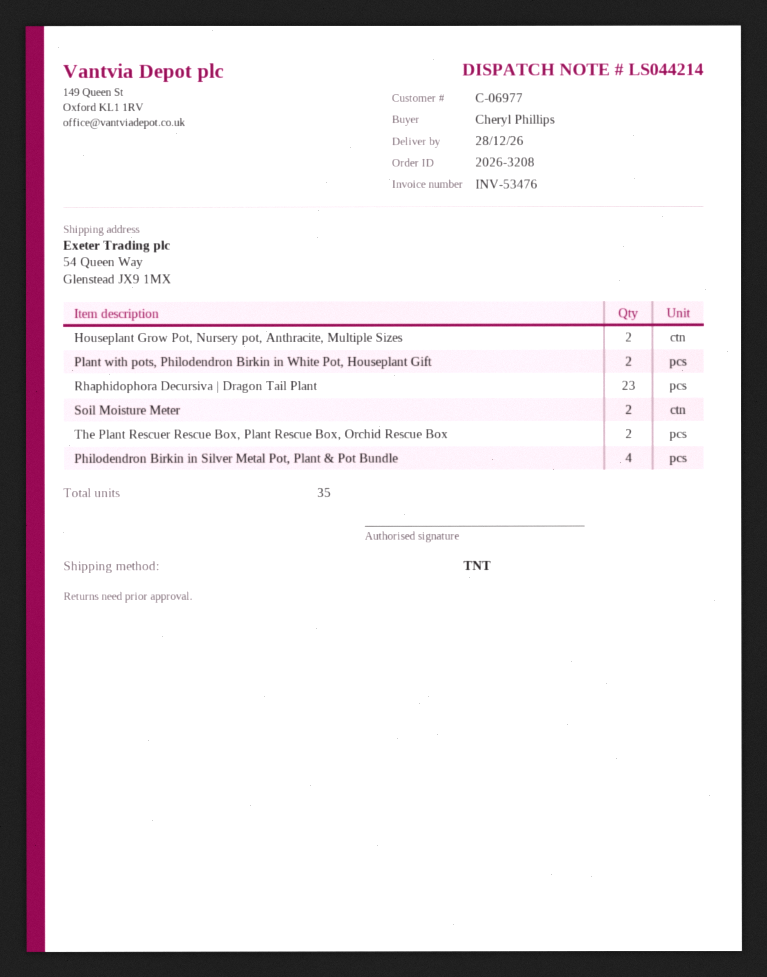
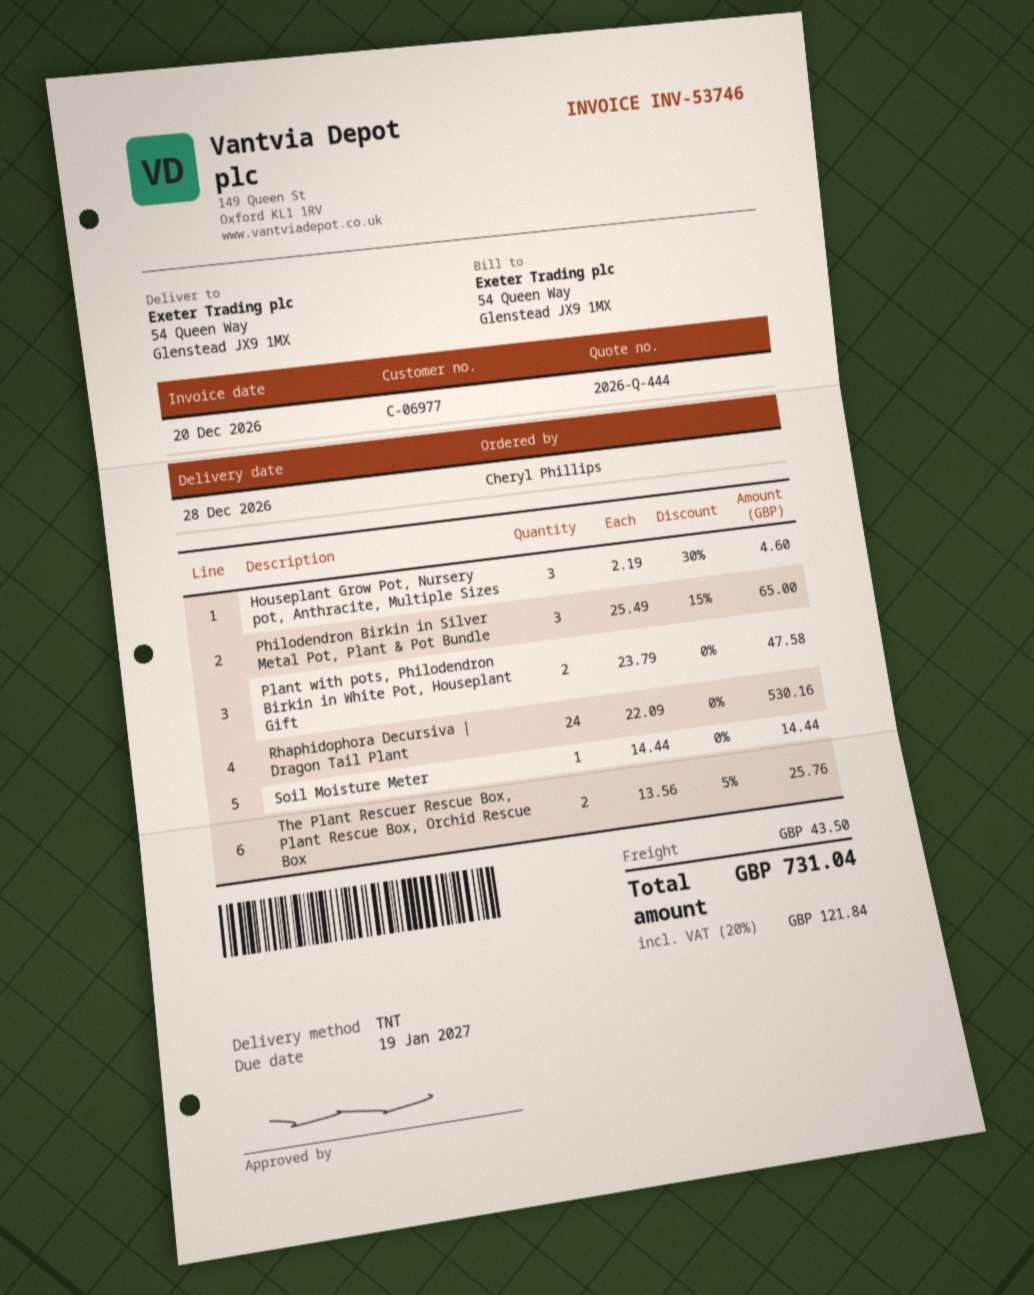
invoice number: INV-53476 -> INV-53746
Houseplant Grow Pot, Nursery pot, Anthracite, Multiple Sizes: 2 -> 3
Rhaphidophora Decursiva | Dragon Tail Plant: 23 -> 24
Soil Moisture Meter: 2 -> 1
Philodendron Birkin in Silver Metal Pot, Plant & Pot Bundle: 4 -> 3

